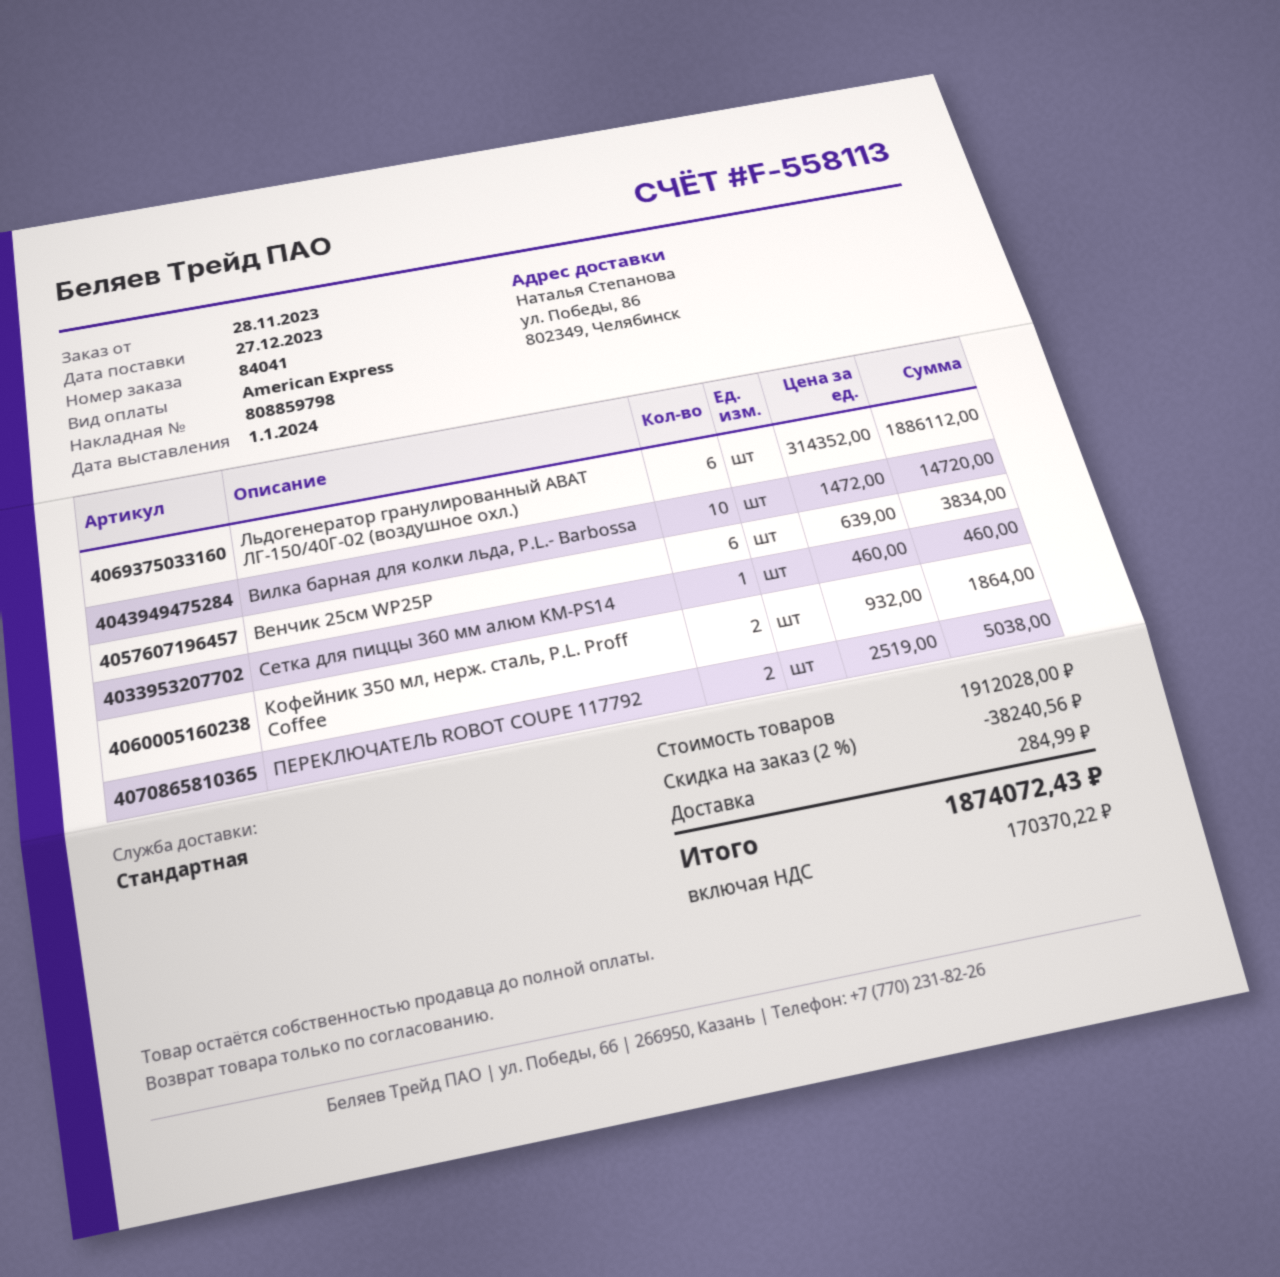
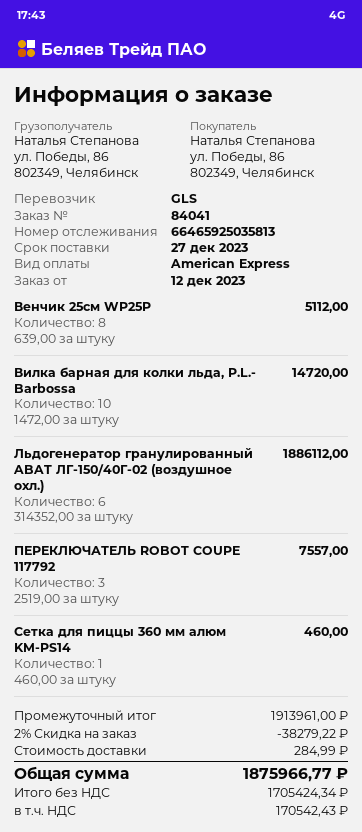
order date: 2023-11-28 -> 2023-12-12
shipping method: standard -> GLS
Венчик 25см WP25P: 6 x 639.00 = 3834.00 -> 8 x 639.00 = 5112.00
Кофейник 350 мл, нерж. сталь, P.L. Proff Coffee: 2 x 932.00 = 1864.00 -> none
ПЕРЕКЛЮЧАТЕЛЬ ROBOT COUPE 117792: 2 x 2519.00 = 5038.00 -> 3 x 2519.00 = 7557.00
subtotal: 1912028.00 -> 1913961.00
discount: 2% = 38240.56 -> 2% = 38279.22
tax: 170370.22 -> 170542.43
total: 1874072.43 -> 1875966.77

